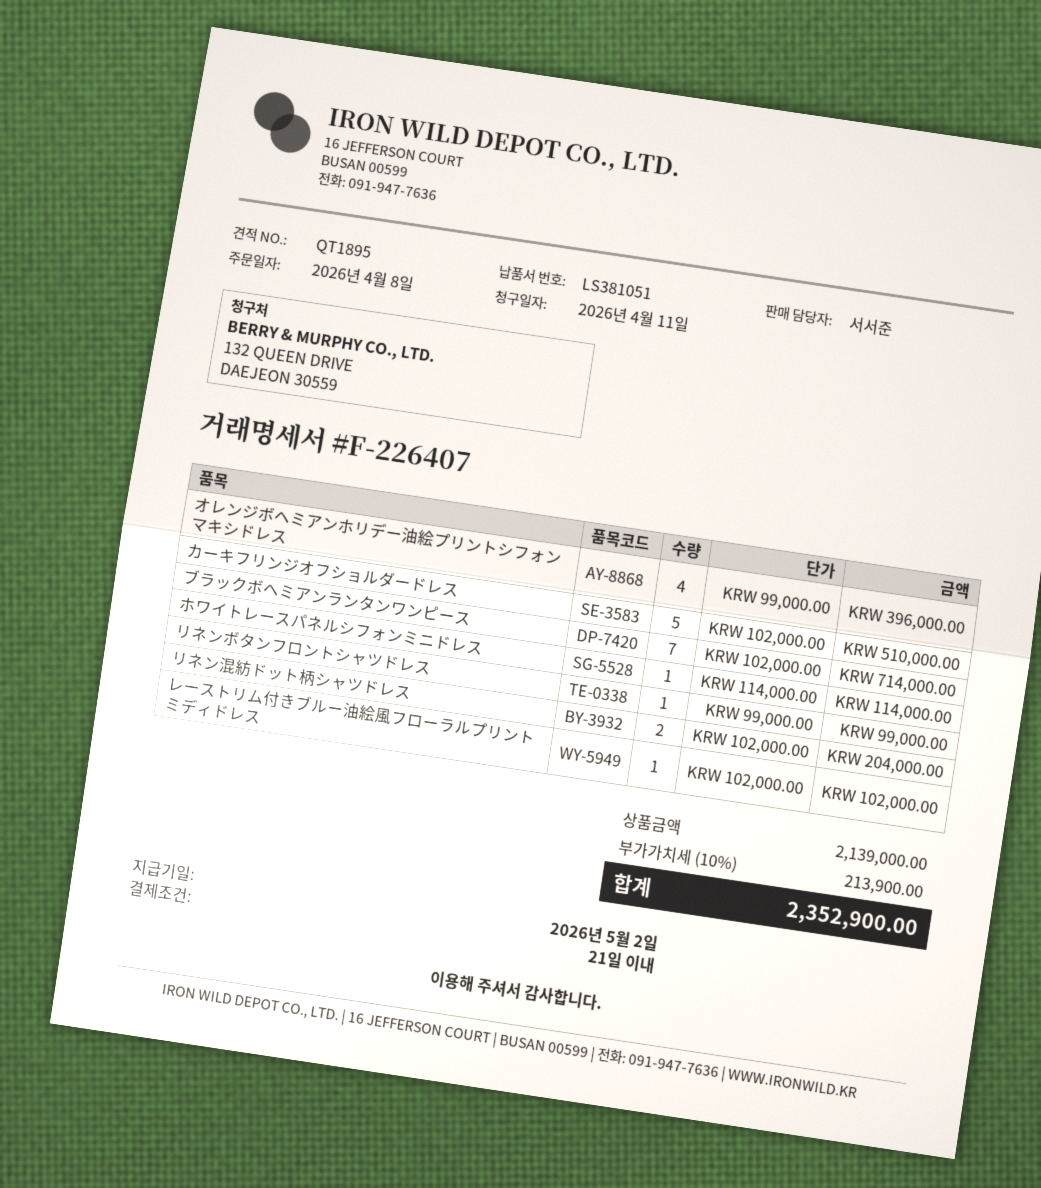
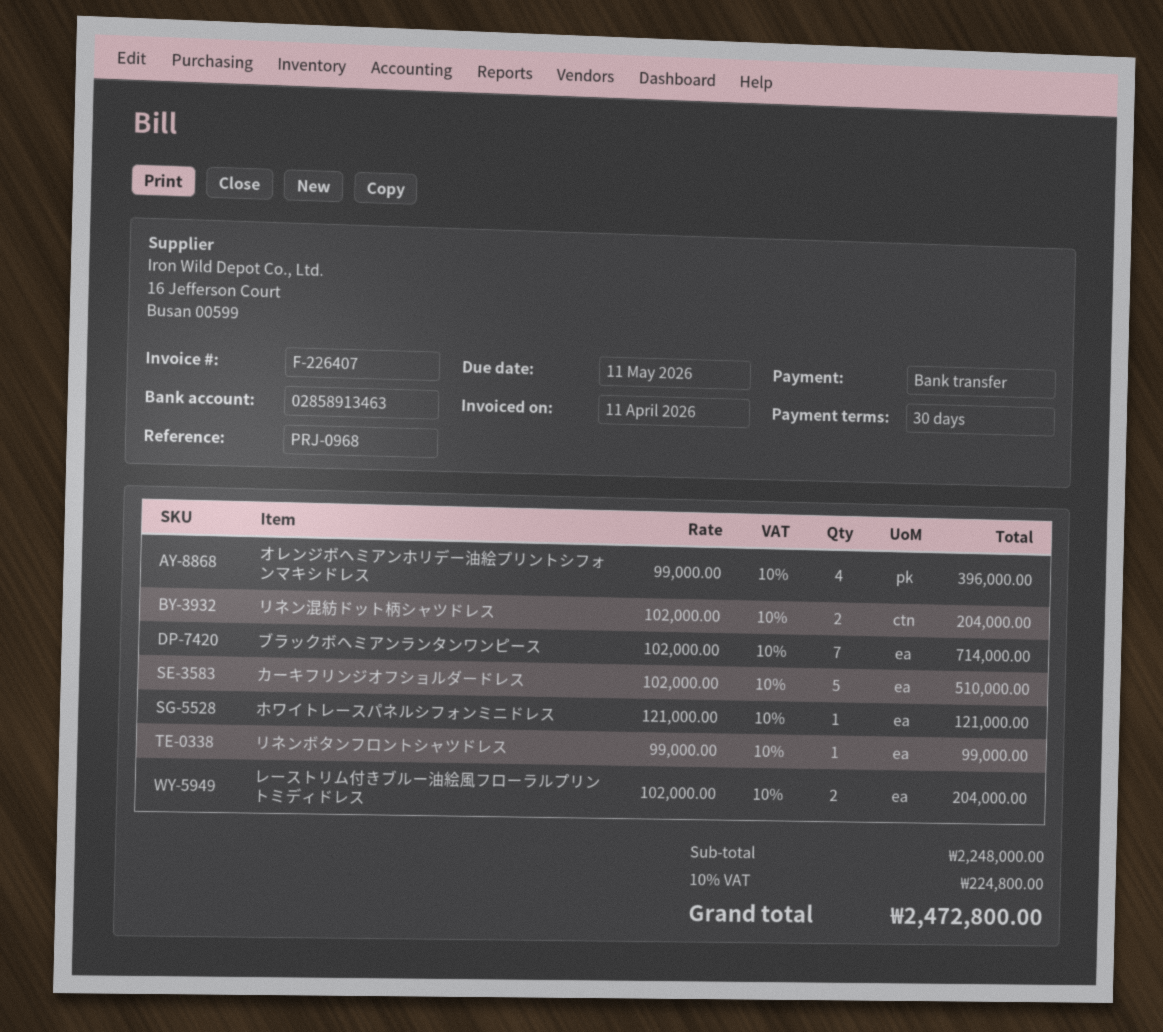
payment terms: 21 days -> 30 days
due date: 2026-05-02 -> 2026-05-11
ホワイトレースパネルシフォンミニドレス: 1 x 114000.00 = 114000.00 -> 1 x 121000.00 = 121000.00
レーストリム付きブルー油絵風フローラルプリントミディドレス: 1 x 102000.00 = 102000.00 -> 2 x 102000.00 = 204000.00
subtotal: 2139000.00 -> 2248000.00
tax: 10% = 213900.00 -> 10% = 224800.00
total: 2352900.00 -> 2472800.00

